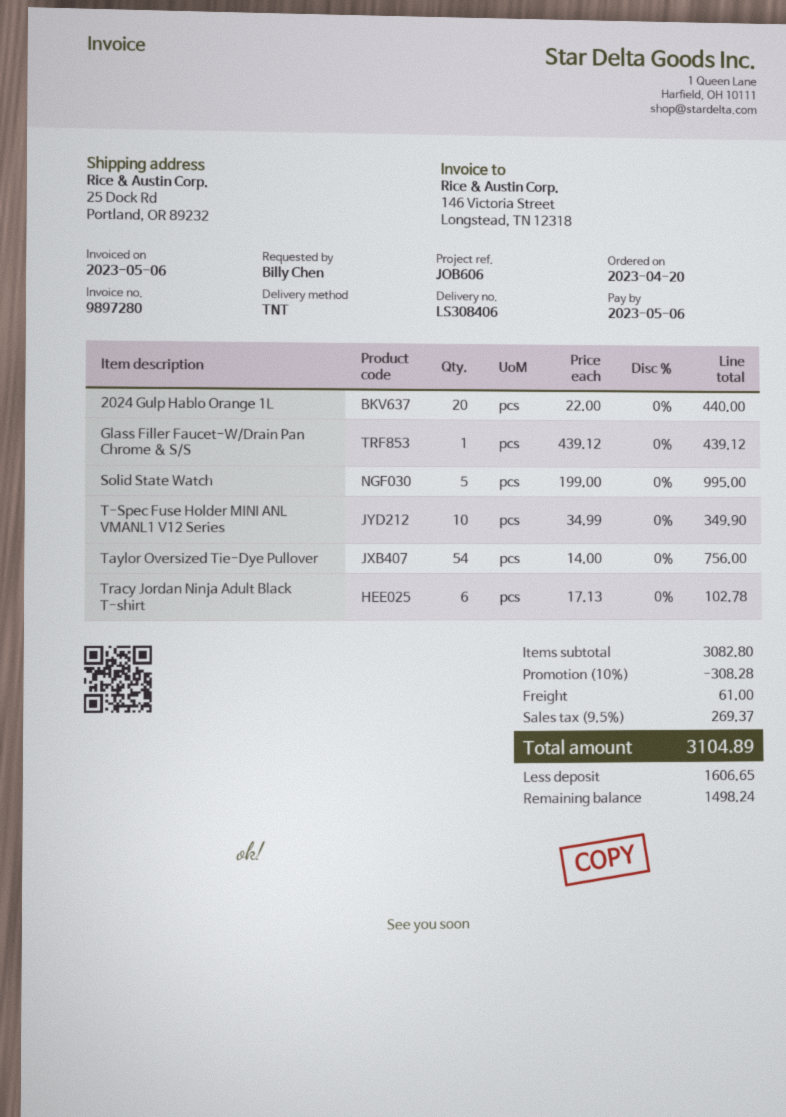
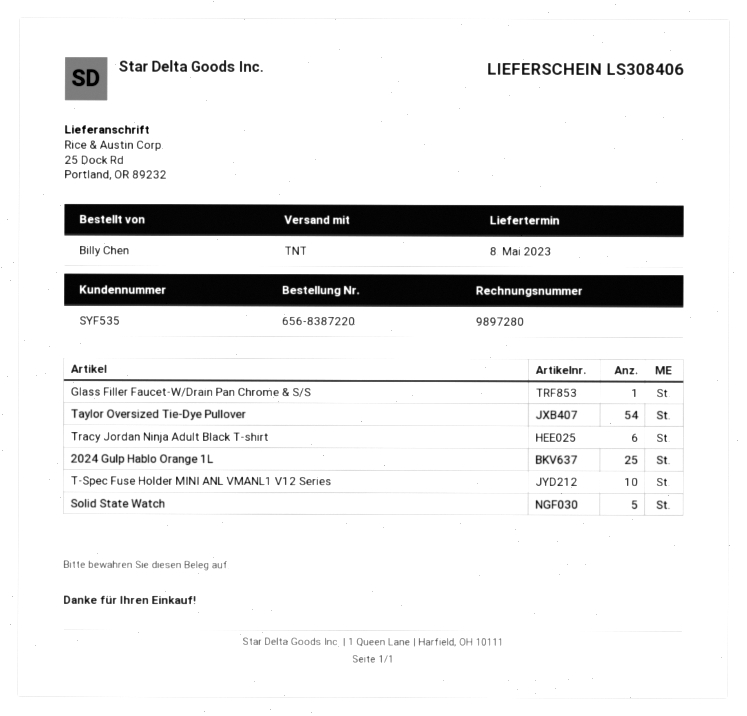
2024 Gulp Hablo Orange 1L: 20 -> 25

